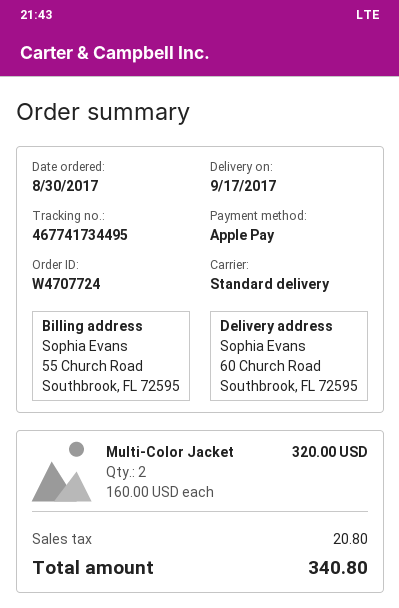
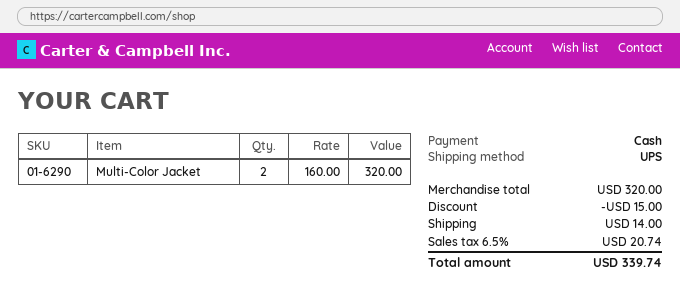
payment method: Apple Pay -> cash
shipping method: standard -> UPS
discount: none -> 15.00
shipping: none -> 14.00
tax: 20.80 -> 20.74
total: 340.80 -> 339.74

